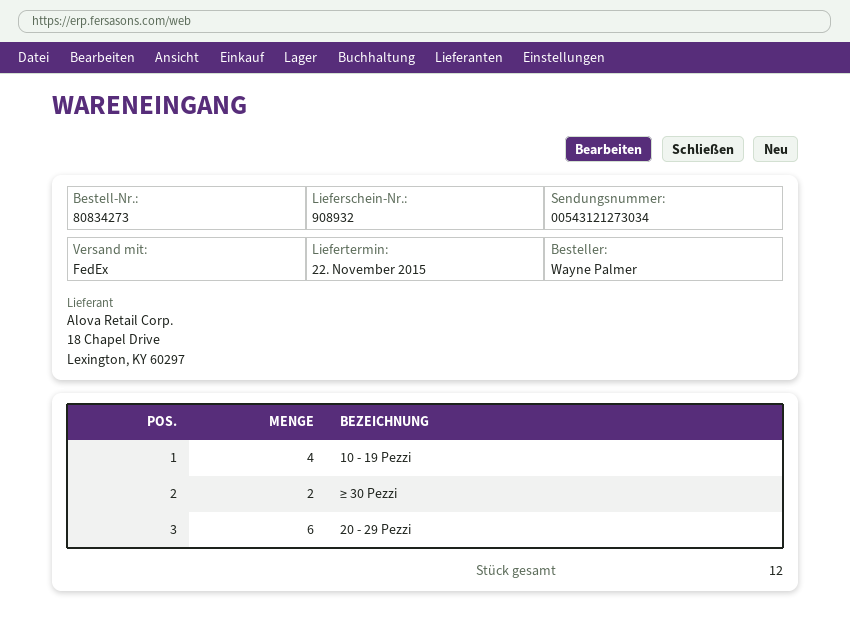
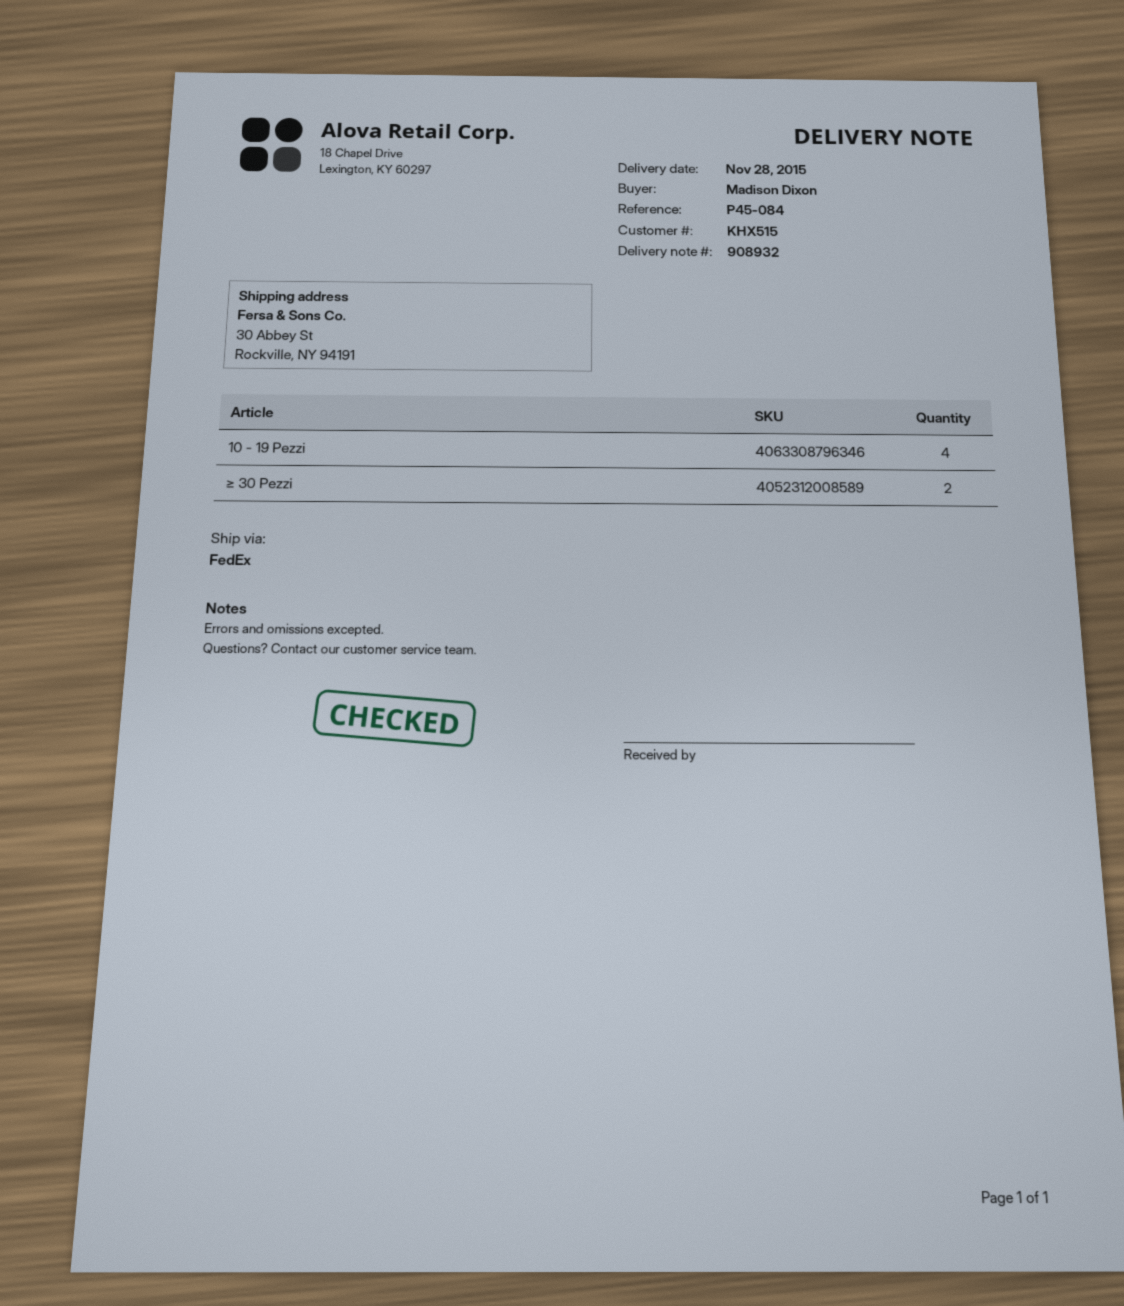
delivery date: 2015-11-22 -> 2015-11-28
ordered by: Wayne Palmer -> Madison Dixon
20 - 29 Pezzi: 6 -> none

